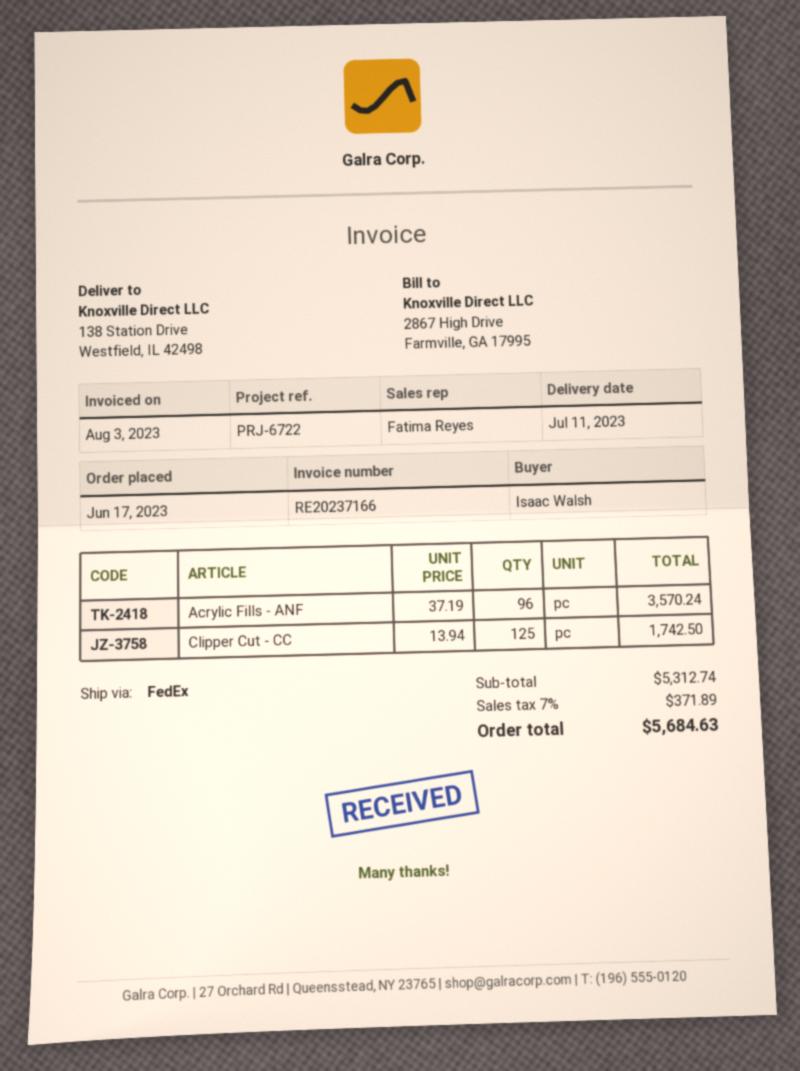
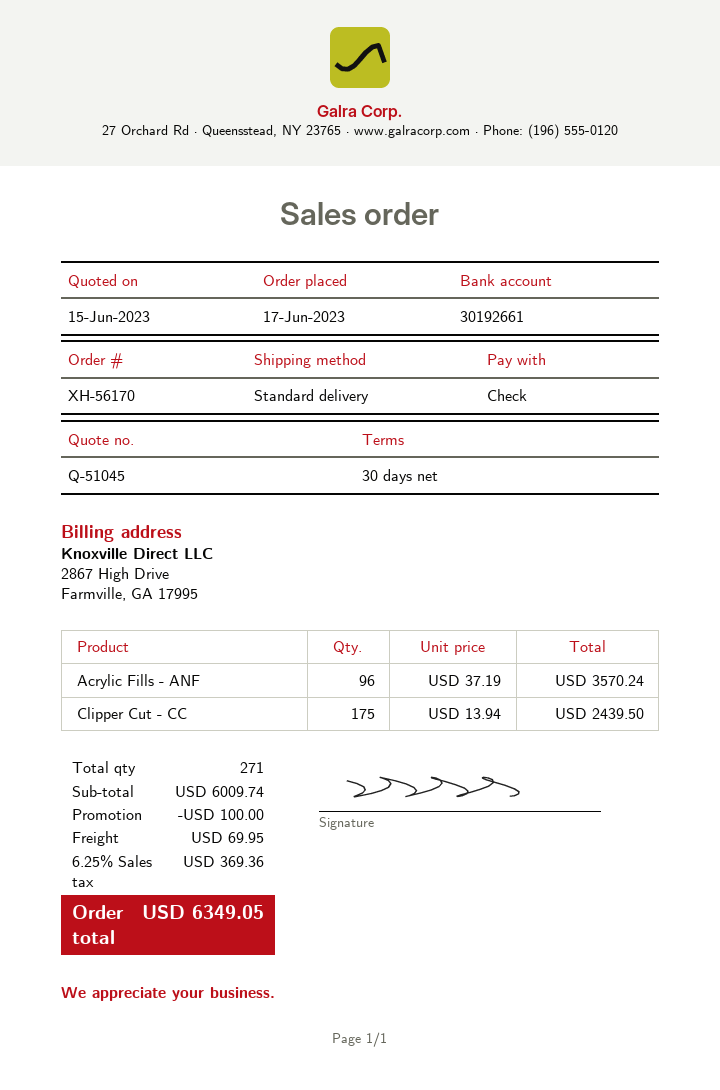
shipping method: FedEx -> standard
Clipper Cut - CC: 125 x 13.94 = 1742.50 -> 175 x 13.94 = 2439.50
subtotal: 5312.74 -> 6009.74
discount: none -> 100.00
shipping: none -> 69.95
tax: 7% = 371.89 -> 6.25% = 369.36
total: 5684.63 -> 6349.05

